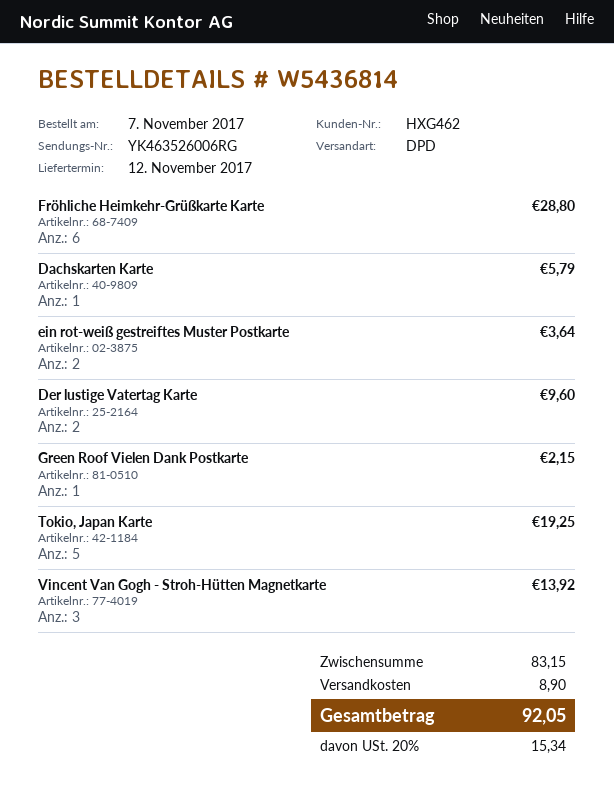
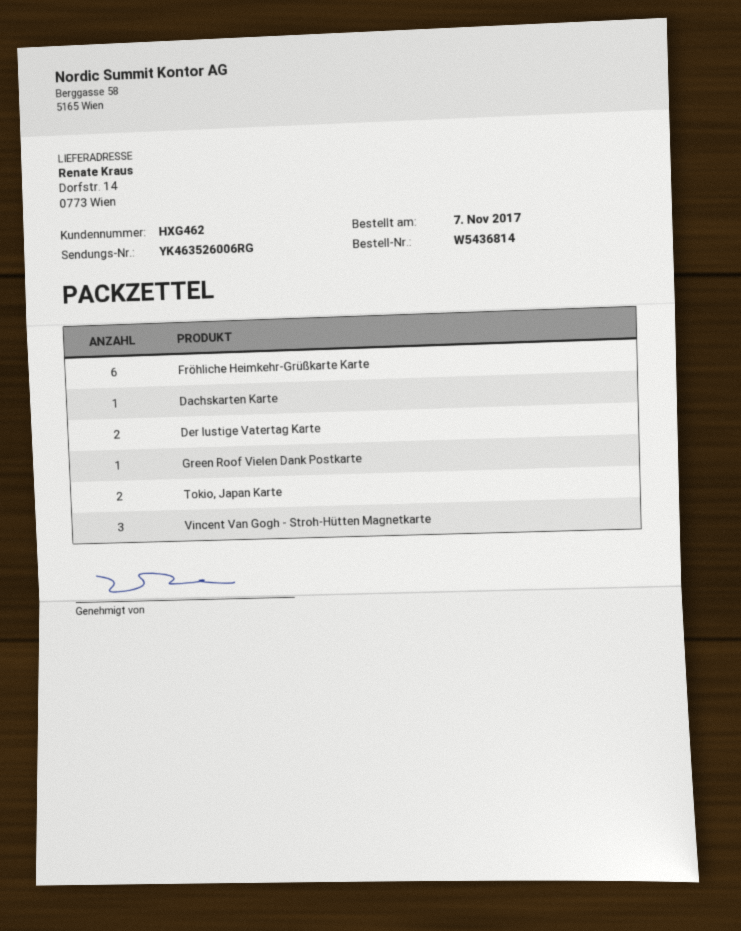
ein rot-weiß gestreiftes Muster Postkarte: 2 -> none
Tokio, Japan Karte: 5 -> 2

